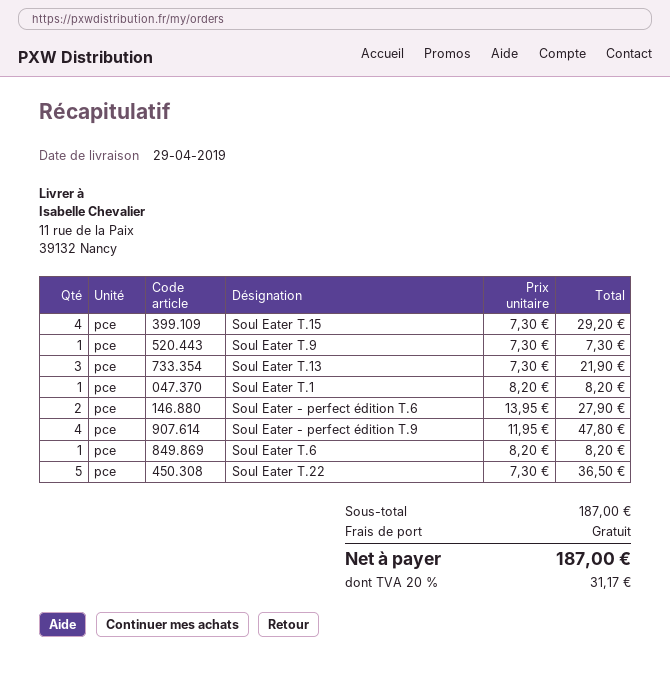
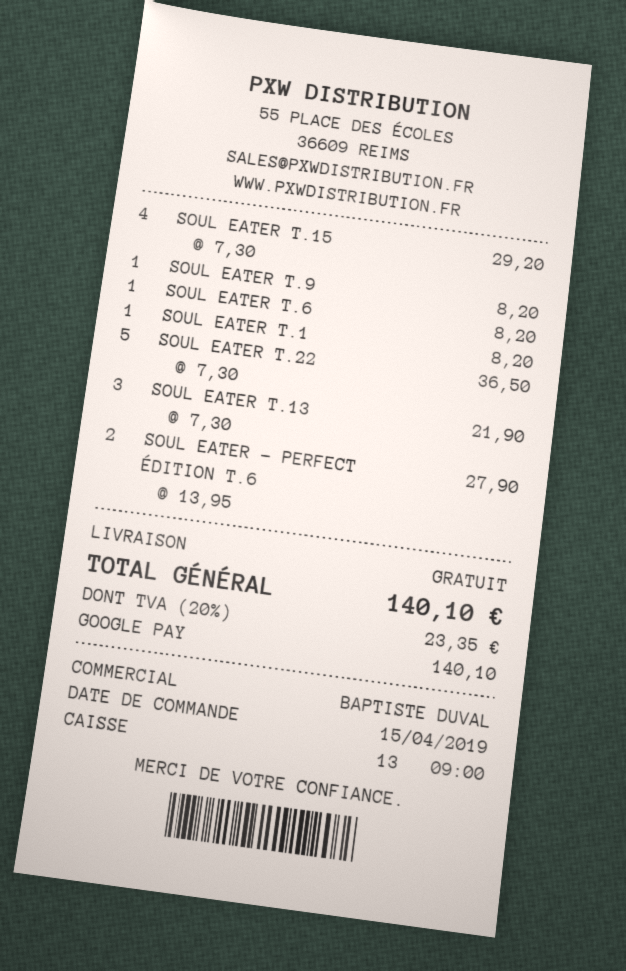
Soul Eater T.9: 1 x 7.30 = 7.30 -> 1 x 8.20 = 8.20
Soul Eater - perfect édition T.9: 4 x 11.95 = 47.80 -> none
tax: 20% = 31.17 -> 20% = 23.35
total: 187.00 -> 140.10

